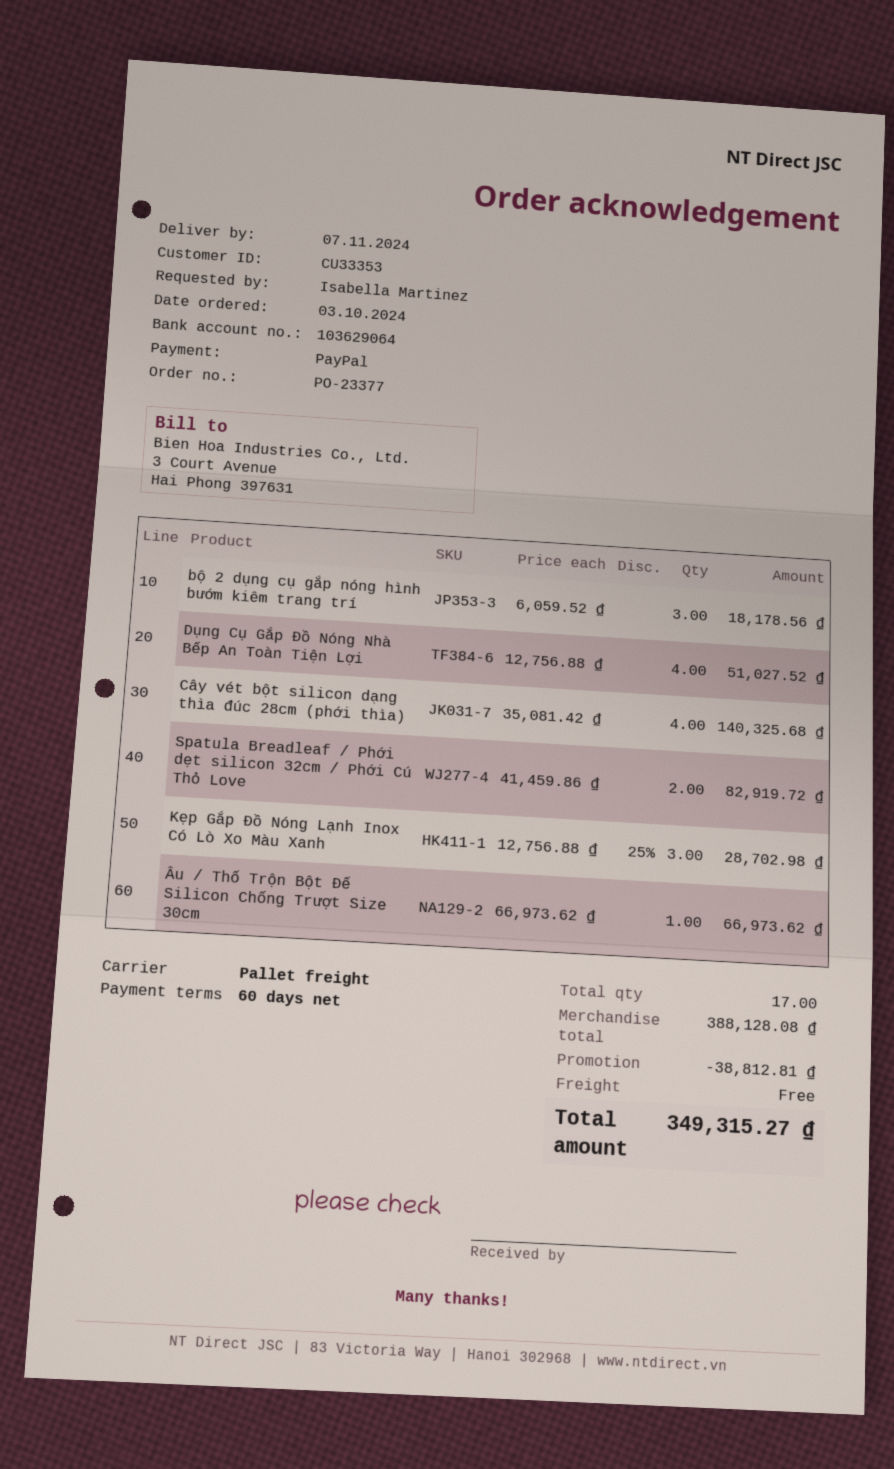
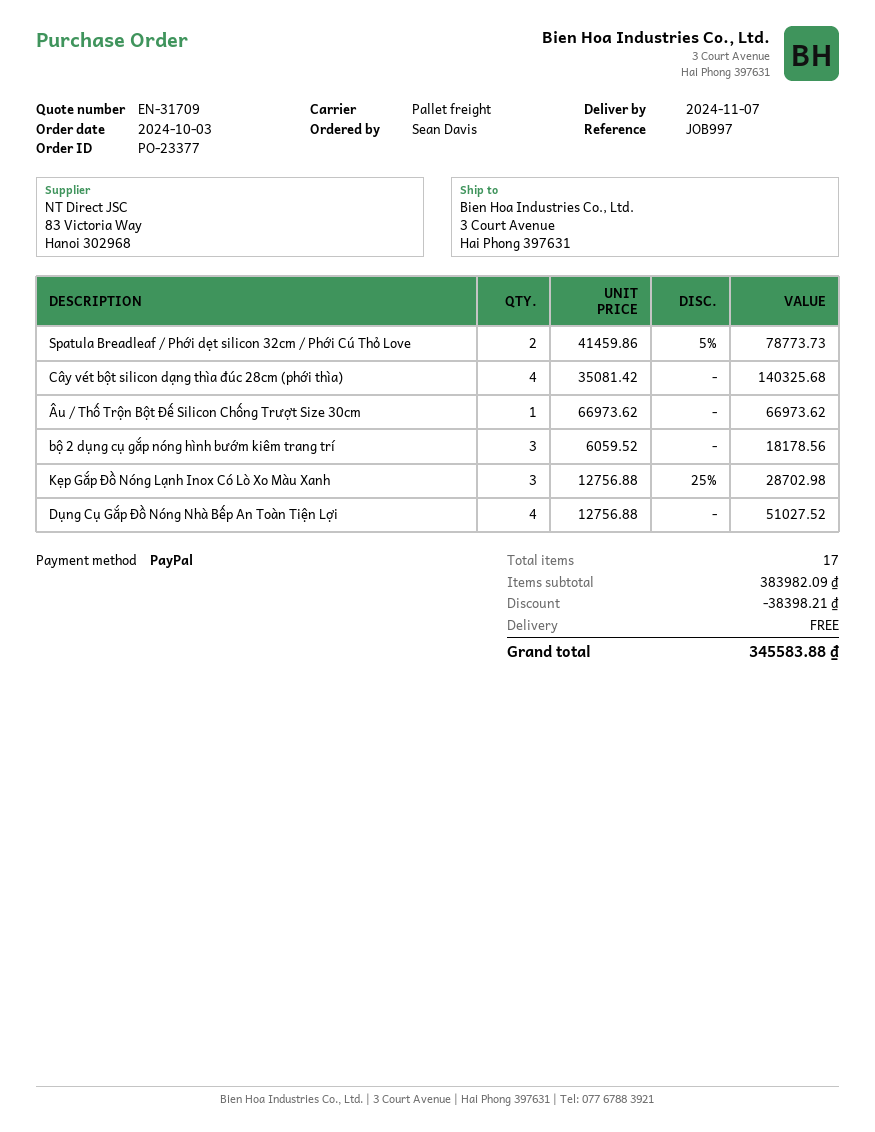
ordered by: Isabella Martinez -> Sean Davis
Spatula Breadleaf / Phới dẹt silicon 32cm / Phới Cú Thỏ Love: 2 x 41459.86 = 82919.72 -> 2 x 41459.86 - 5% = 78773.73
subtotal: 388128.08 -> 383982.09
discount: 38812.81 -> 38398.21
total: 349315.27 -> 345583.88

